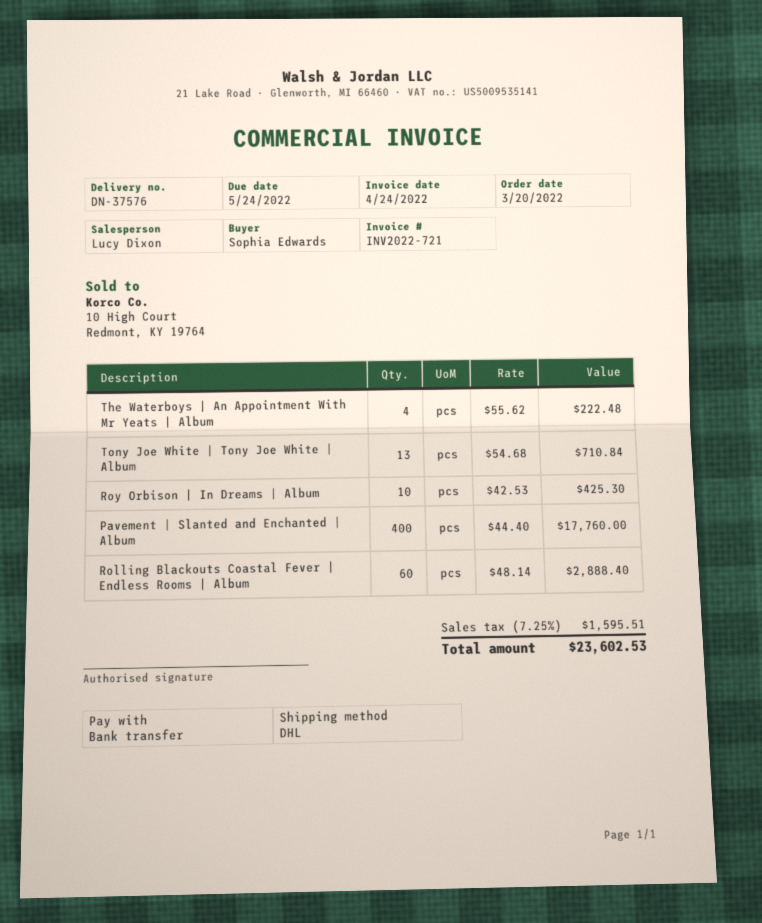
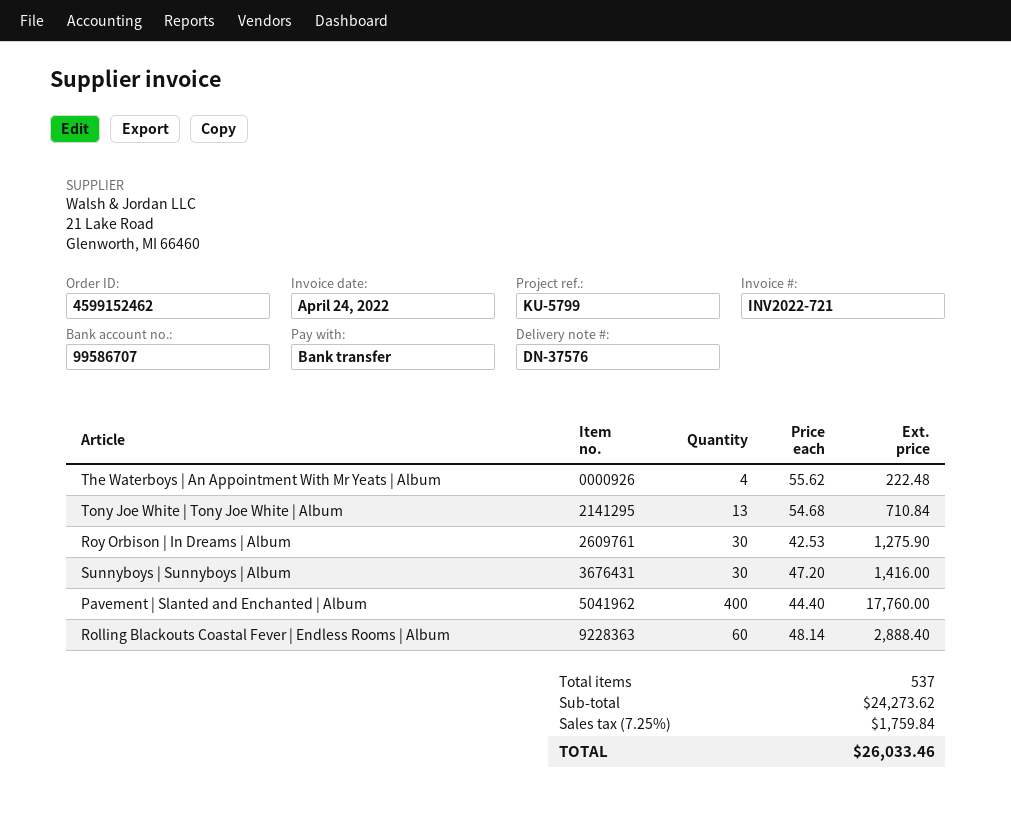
Roy Orbison | In Dreams | Album: 10 x 42.53 = 425.30 -> 30 x 42.53 = 1275.90
Sunnyboys | Sunnyboys | Album: none -> 30 x 47.20 = 1416.00
tax: 7.25% = 1595.51 -> 7.25% = 1759.84
total: 23602.53 -> 26033.46

